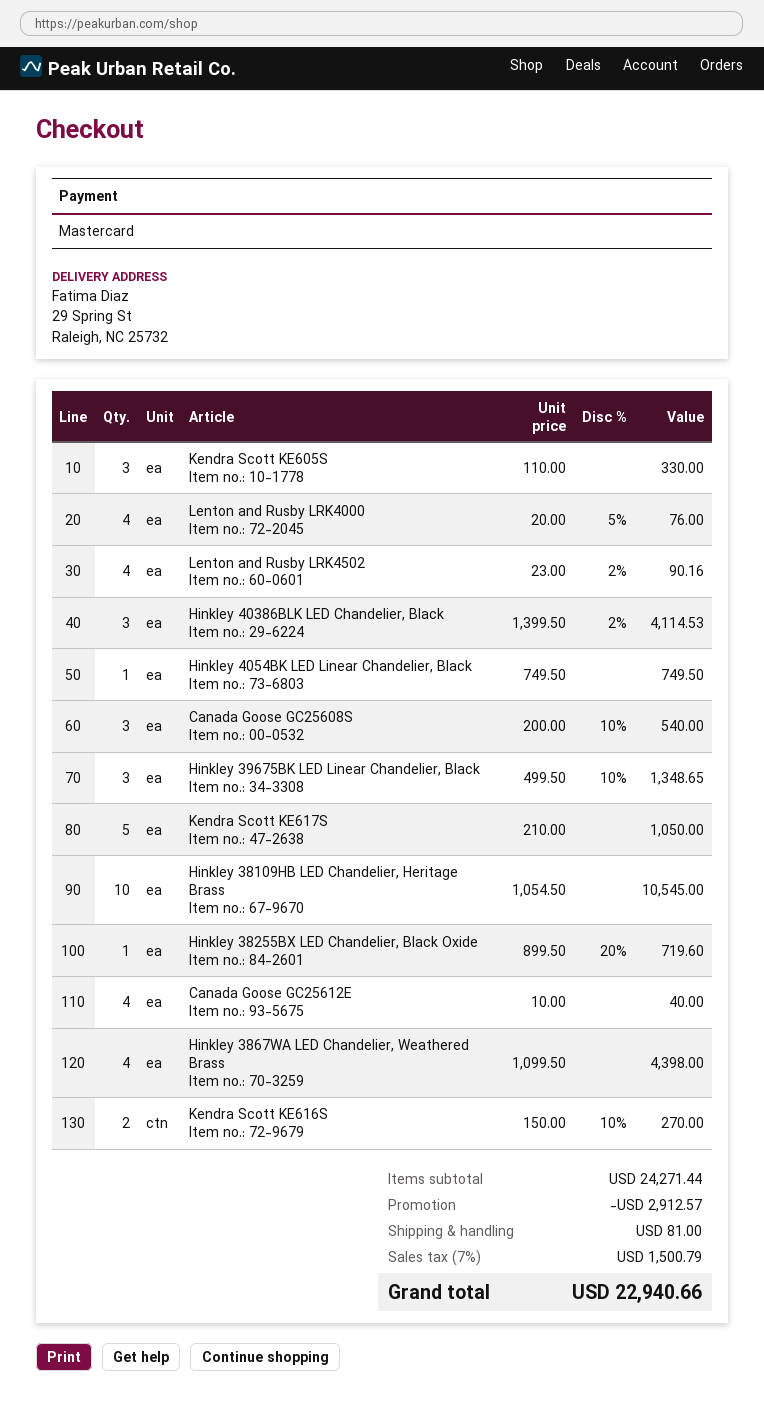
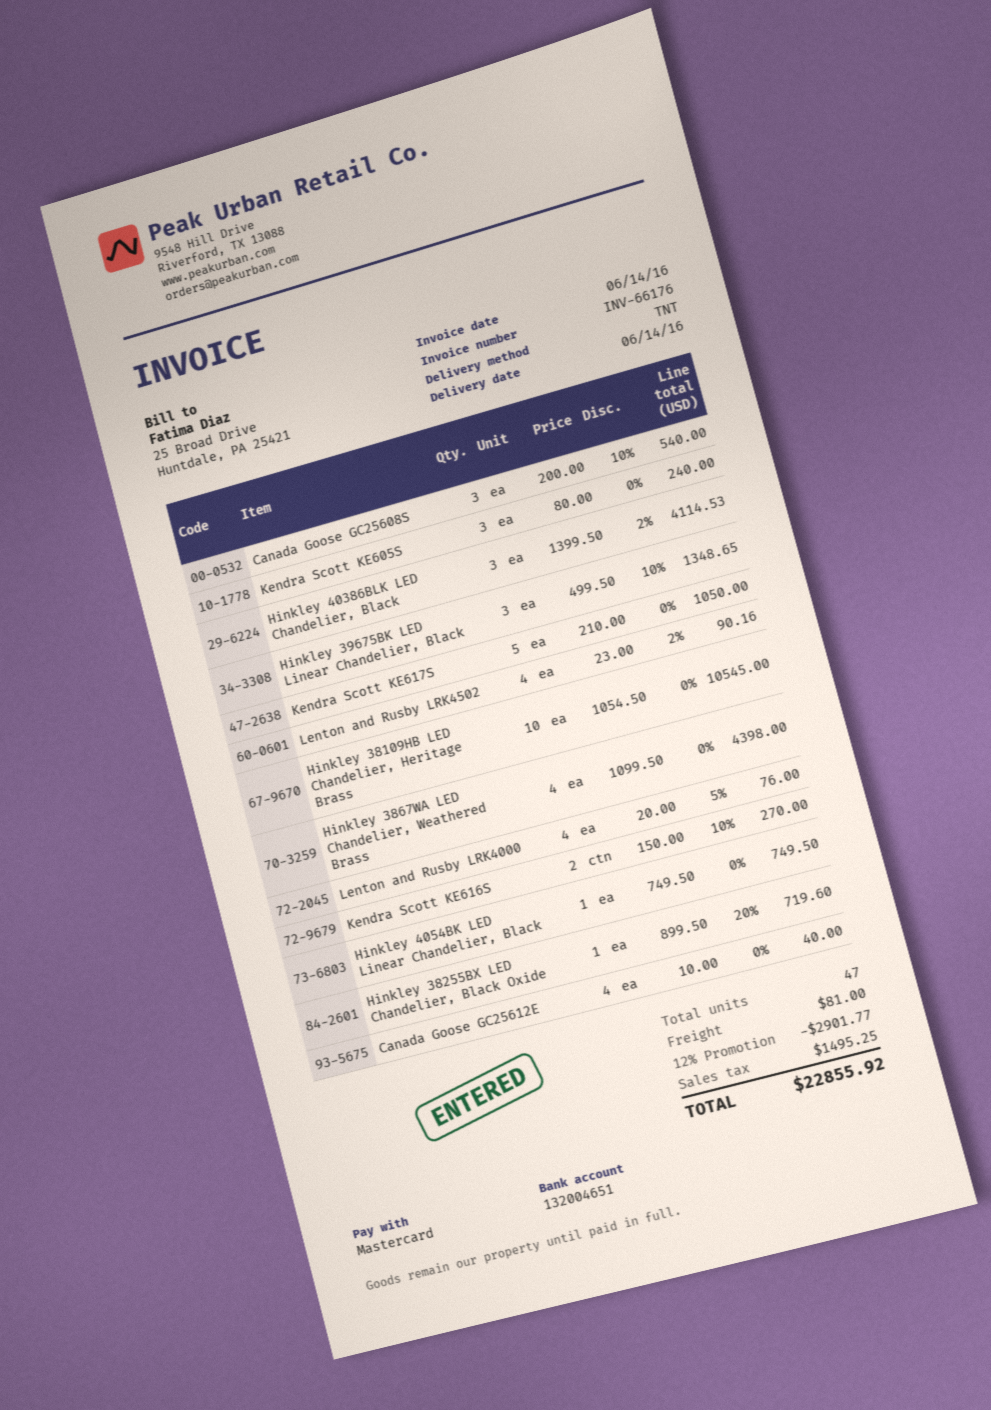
Kendra Scott KE605S: 3 x 110.00 = 330.00 -> 3 x 80.00 = 240.00
discount: 2912.57 -> 2901.77
tax: 1500.79 -> 1495.25
total: 22940.66 -> 22855.92

